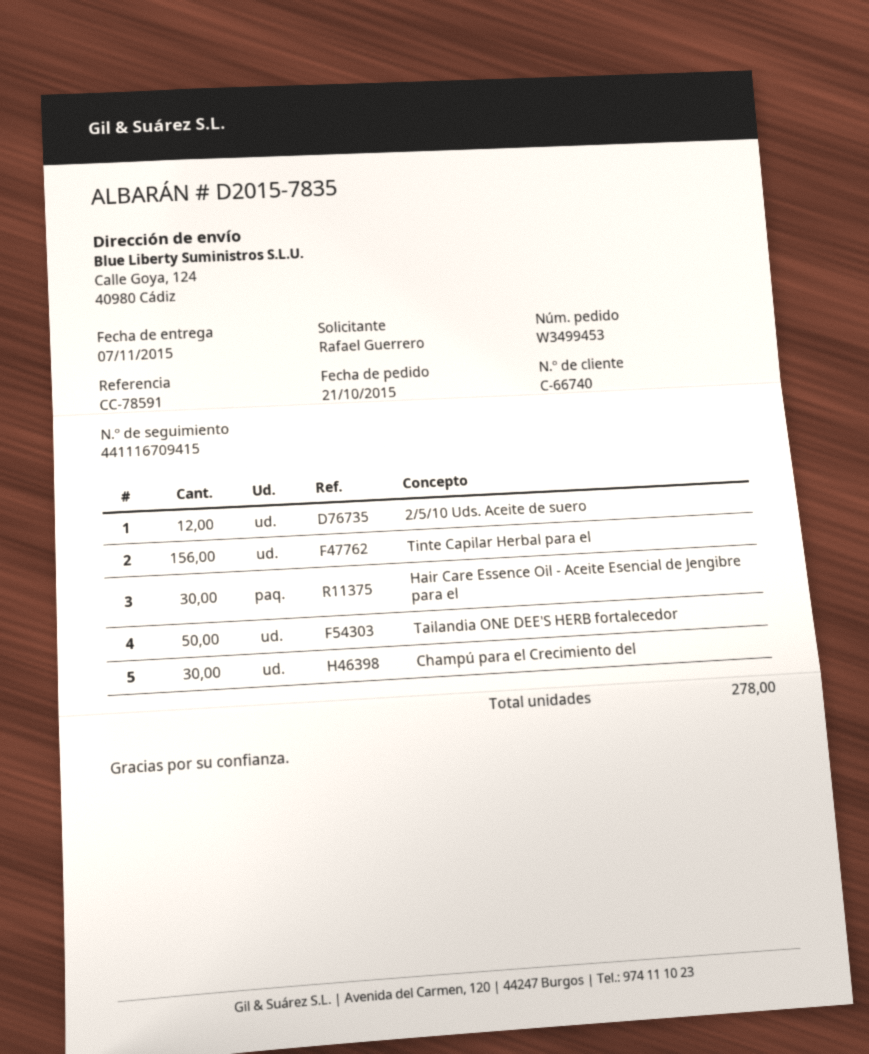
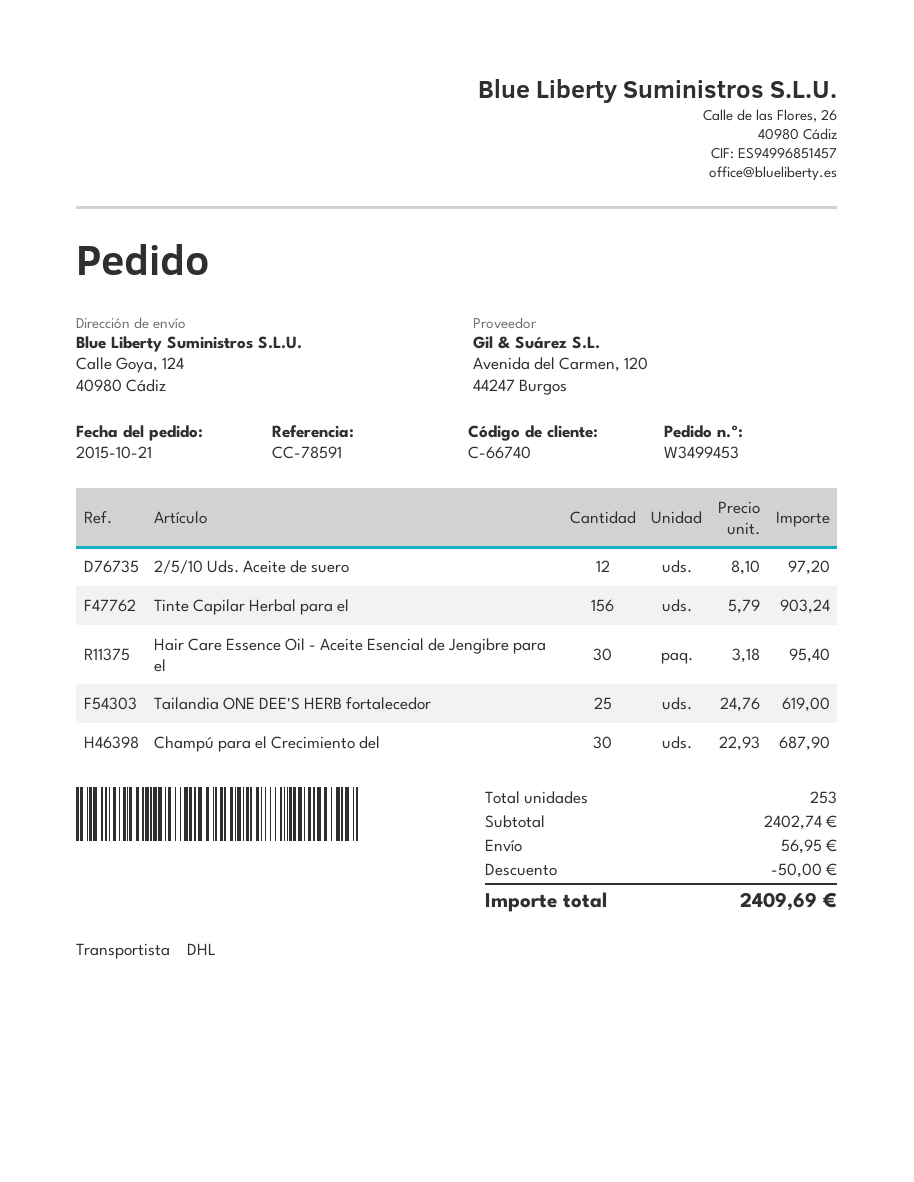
Tailandia ONE DEE'S HERB fortalecedor: 50 -> 25
total quantity: 278 -> 253

